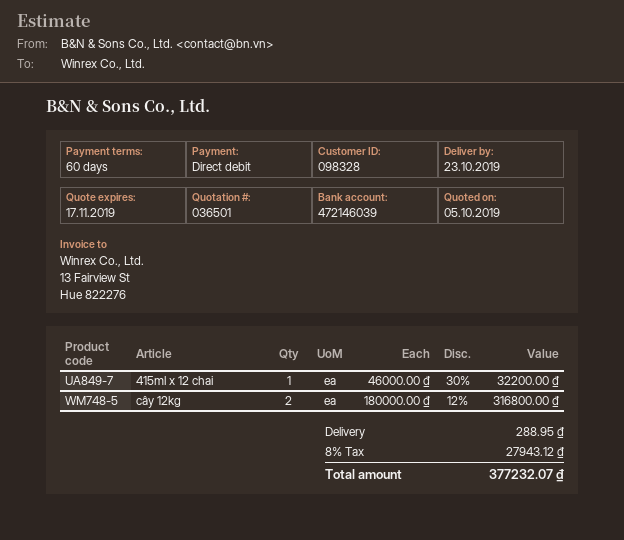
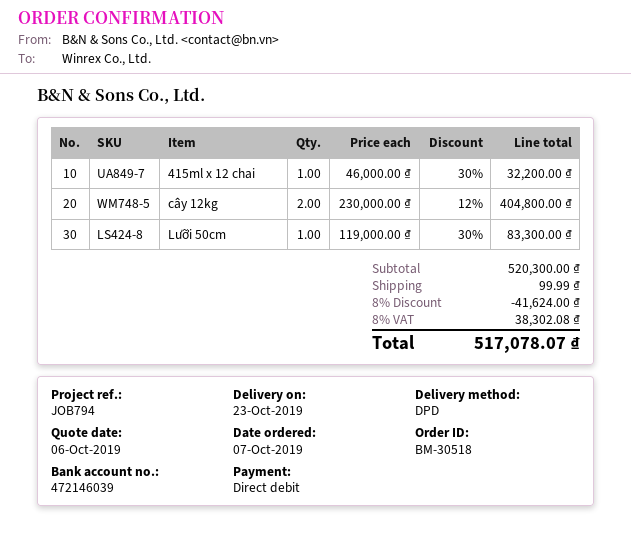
quote date: 2019-10-05 -> 2019-10-06
cây 12kg: 2 x 180000.00 - 12% = 316800.00 -> 2 x 230000.00 - 12% = 404800.00
Lưỡi 50cm: none -> 1 x 119000.00 - 30% = 83300.00
discount: none -> 8% = 41624.00
shipping: 288.95 -> 99.99
tax: 8% = 27943.12 -> 8% = 38302.08
total: 377232.07 -> 517078.07

